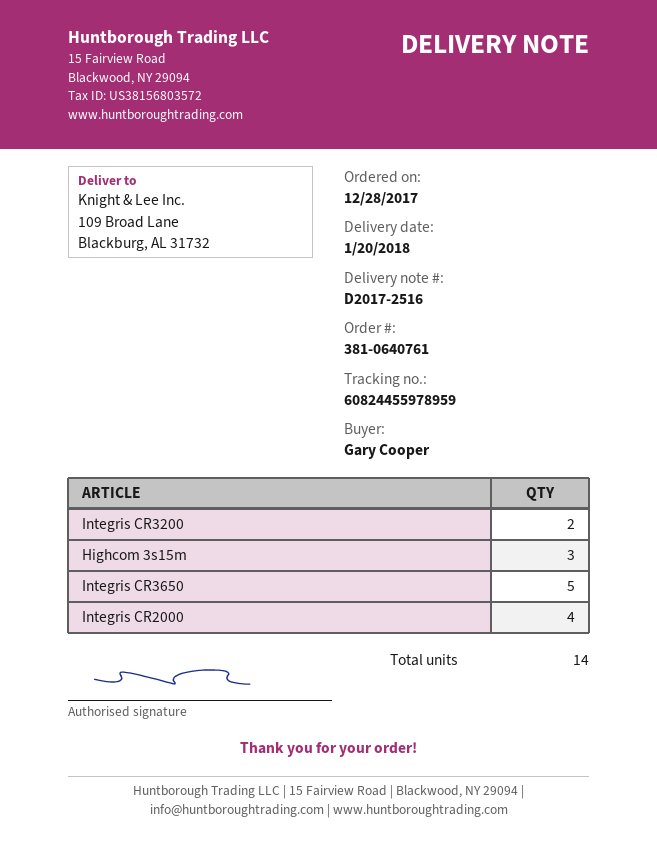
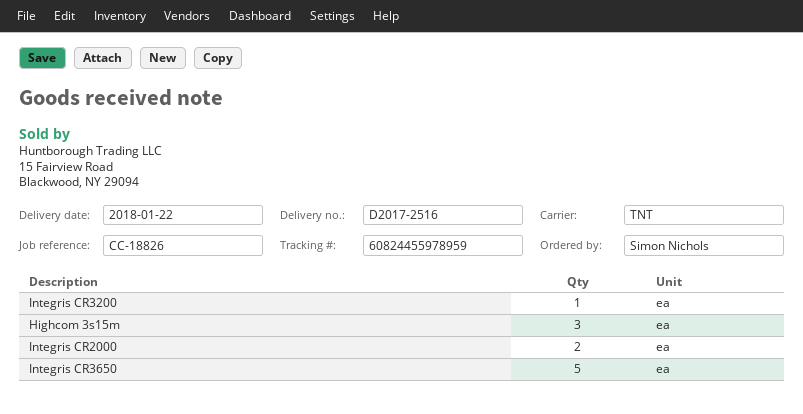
delivery date: 2018-01-20 -> 2018-01-22
ordered by: Gary Cooper -> Simon Nichols
Integris CR3200: 2 -> 1
Integris CR2000: 4 -> 2

